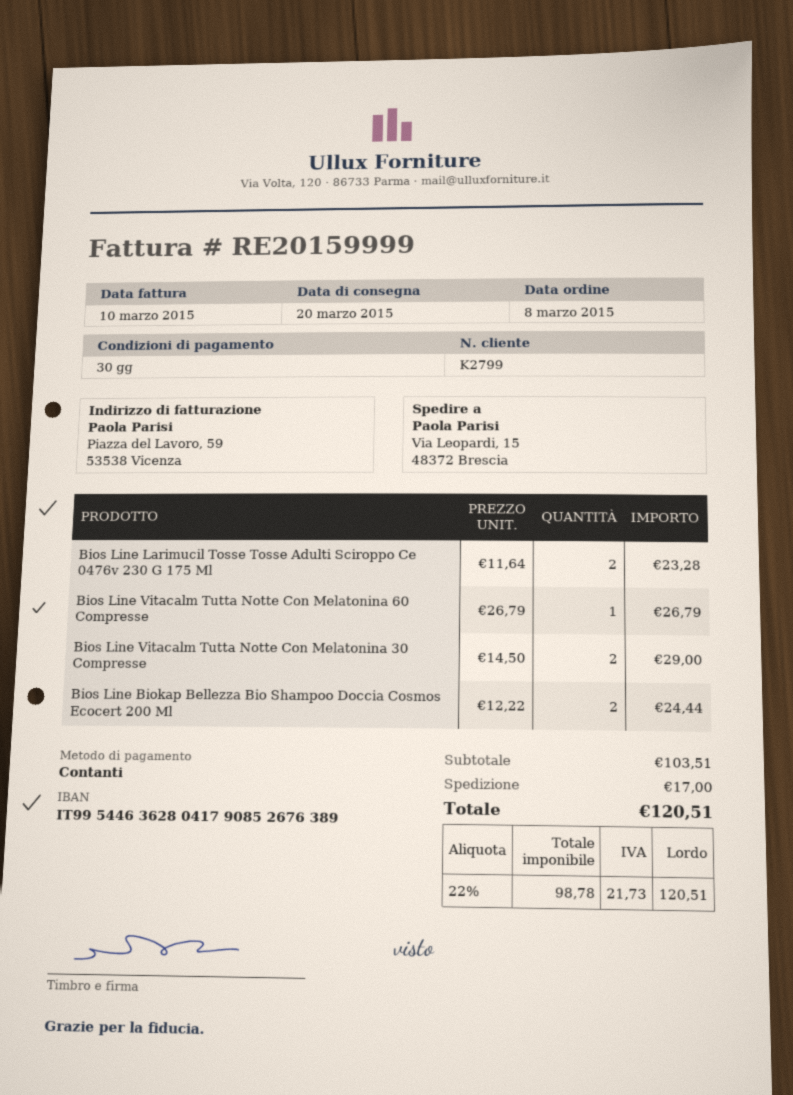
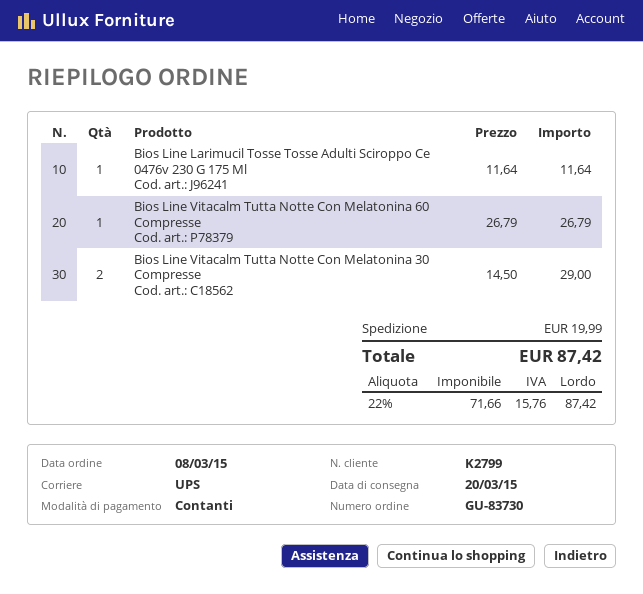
Bios Line Larimucil Tosse Tosse Adulti Sciroppo Ce 0476v 230 G 175 Ml: 2 x 11.64 = 23.28 -> 1 x 11.64 = 11.64
Bios Line Biokap Bellezza Bio Shampoo Doccia Cosmos Ecocert 200 Ml: 2 x 12.22 = 24.44 -> none
shipping: 17.00 -> 19.99
net: 98.78 -> 71.66
tax: 22% = 21.73 -> 22% = 15.76
total: 120.51 -> 87.42

